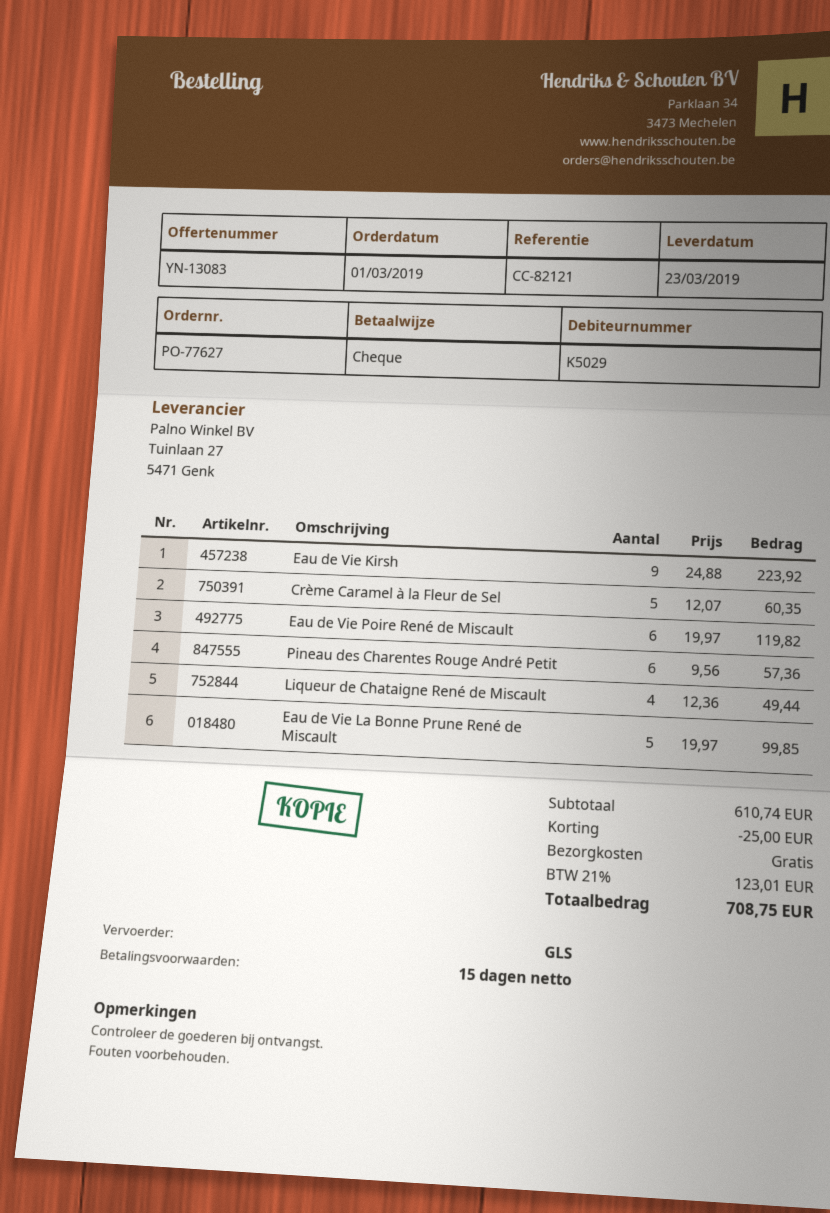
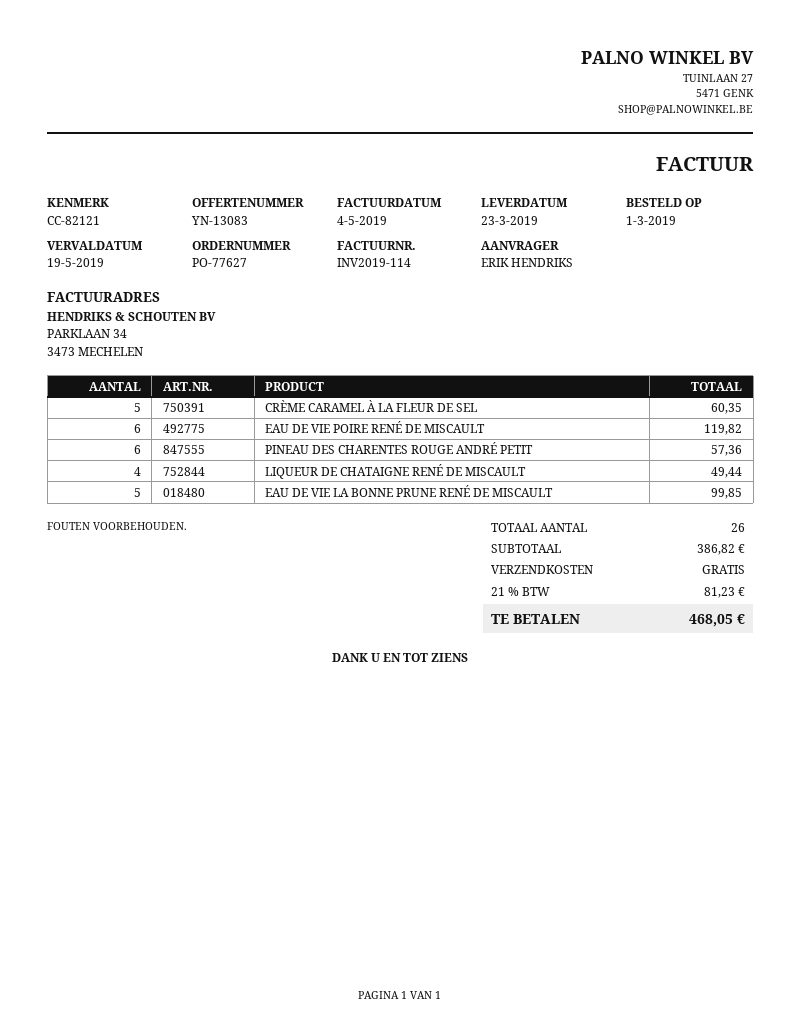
Eau de Vie Kirsh: 9 for 223.92 -> none
subtotal: 610.74 -> 386.82
discount: 25.00 -> none
tax: 21% = 123.01 -> 21% = 81.23
total: 708.75 -> 468.05

